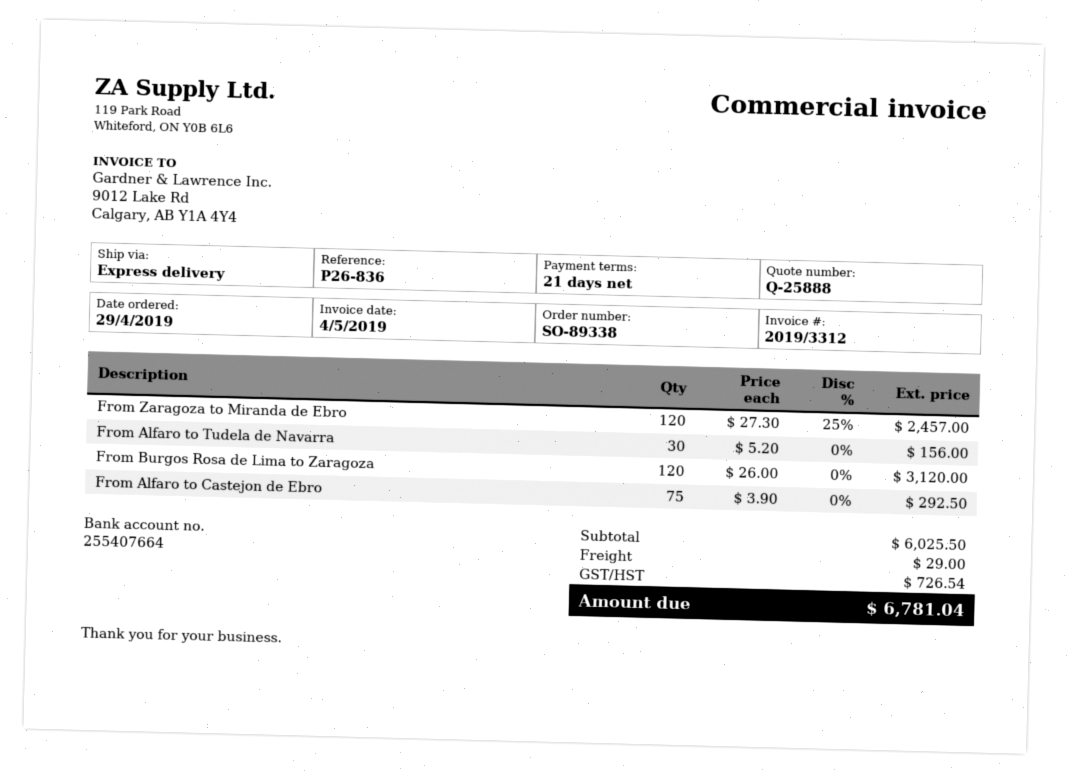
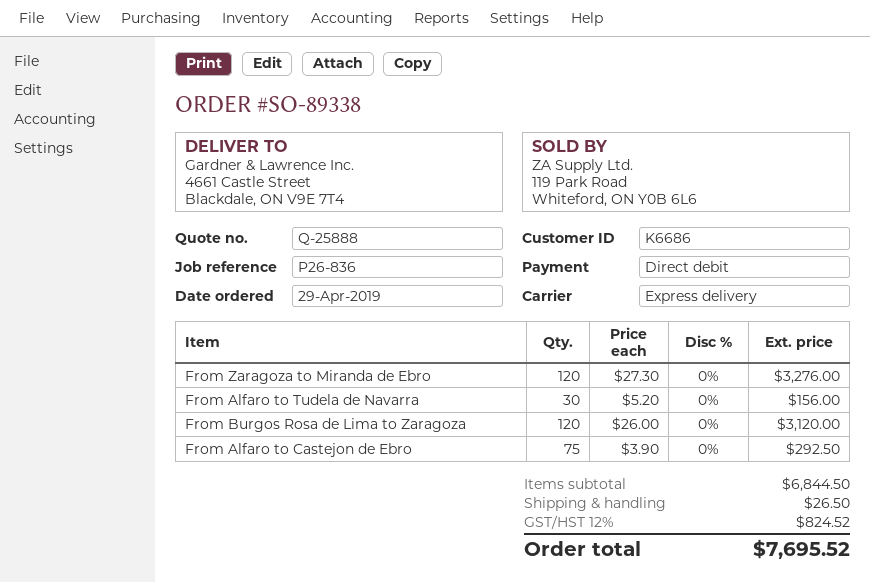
From Zaragoza to Miranda de Ebro: 120 x 27.30 - 25% = 2457.00 -> 120 x 27.30 = 3276.00
subtotal: 6025.50 -> 6844.50
shipping: 29.00 -> 26.50
tax: 726.54 -> 824.52
total: 6781.04 -> 7695.52

